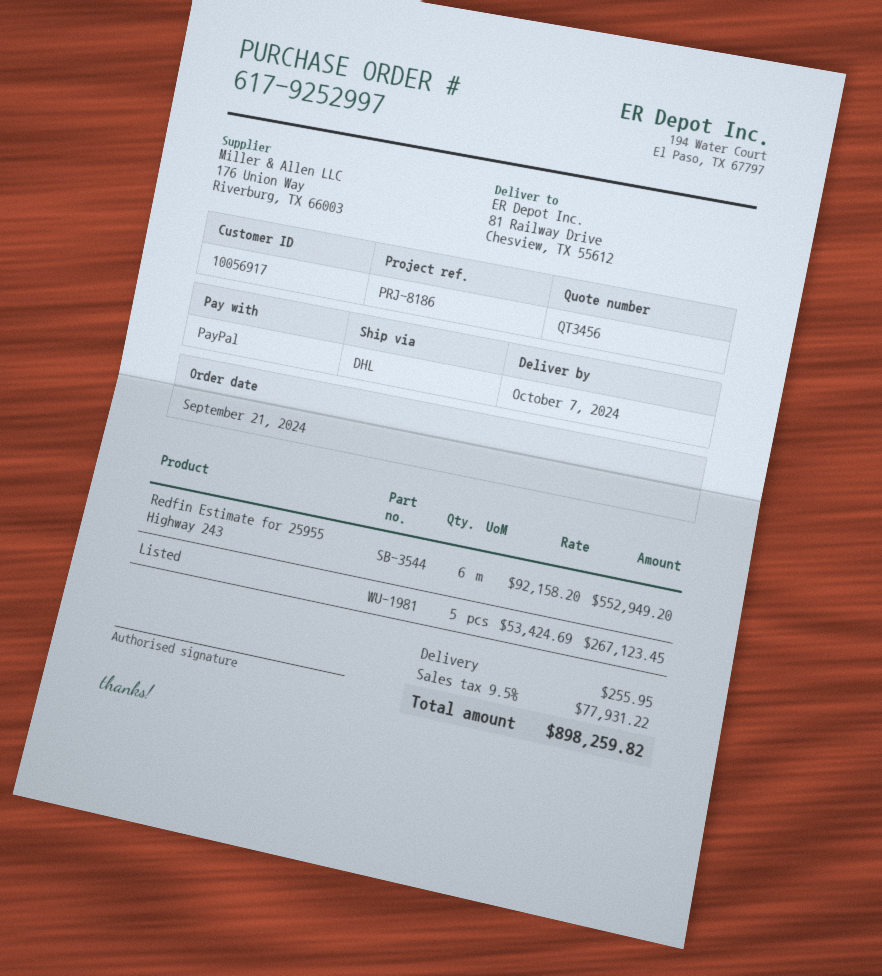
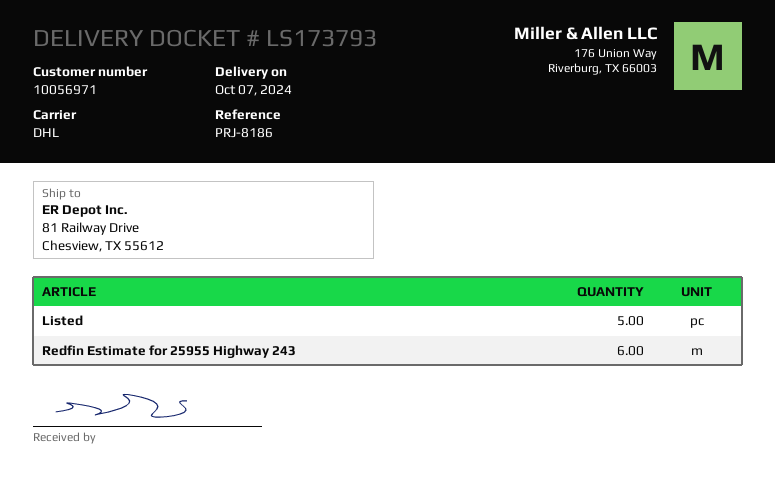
customer number: 10056917 -> 10056971

